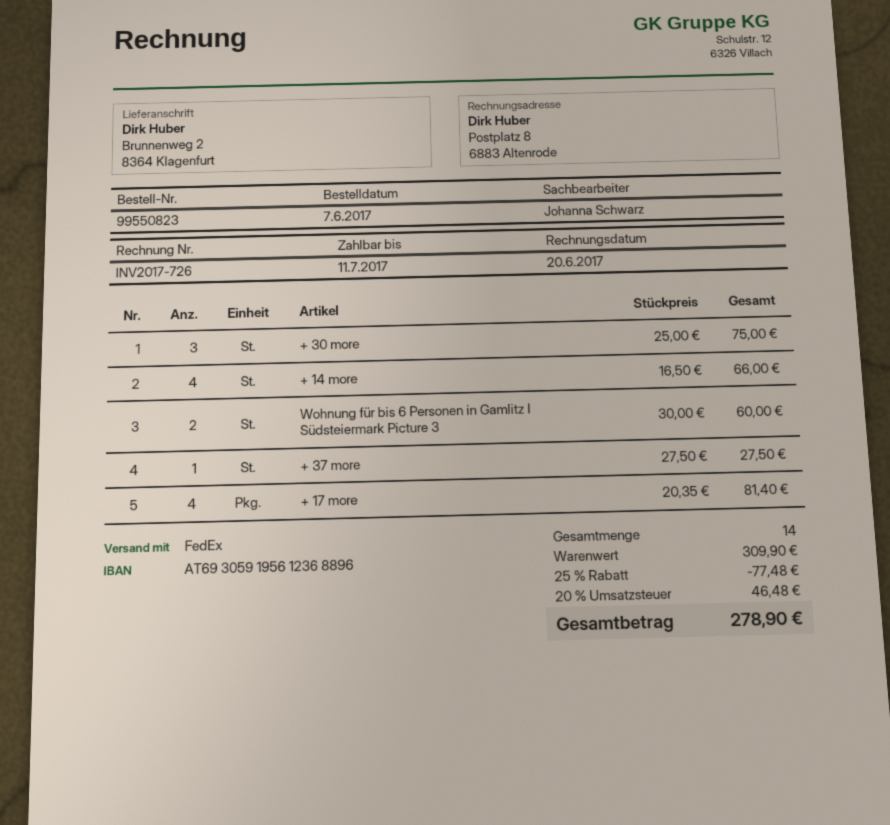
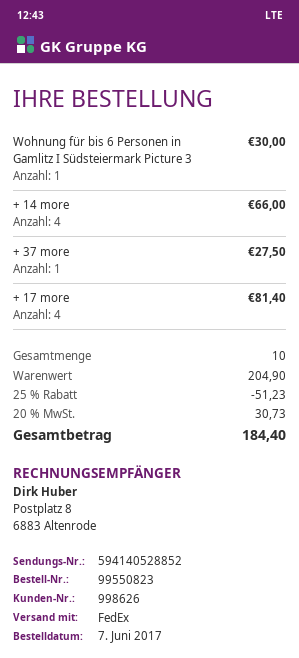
+ 30 more: 3 for 75.00 -> none
Wohnung für bis 6 Personen in Gamlitz I Südsteiermark Picture 3: 2 for 60.00 -> 1 for 30.00
total quantity: 14 -> 10
subtotal: 309.90 -> 204.90
discount: 25% = 77.48 -> 25% = 51.23
tax: 20% = 46.48 -> 20% = 30.73
total: 278.90 -> 184.40

